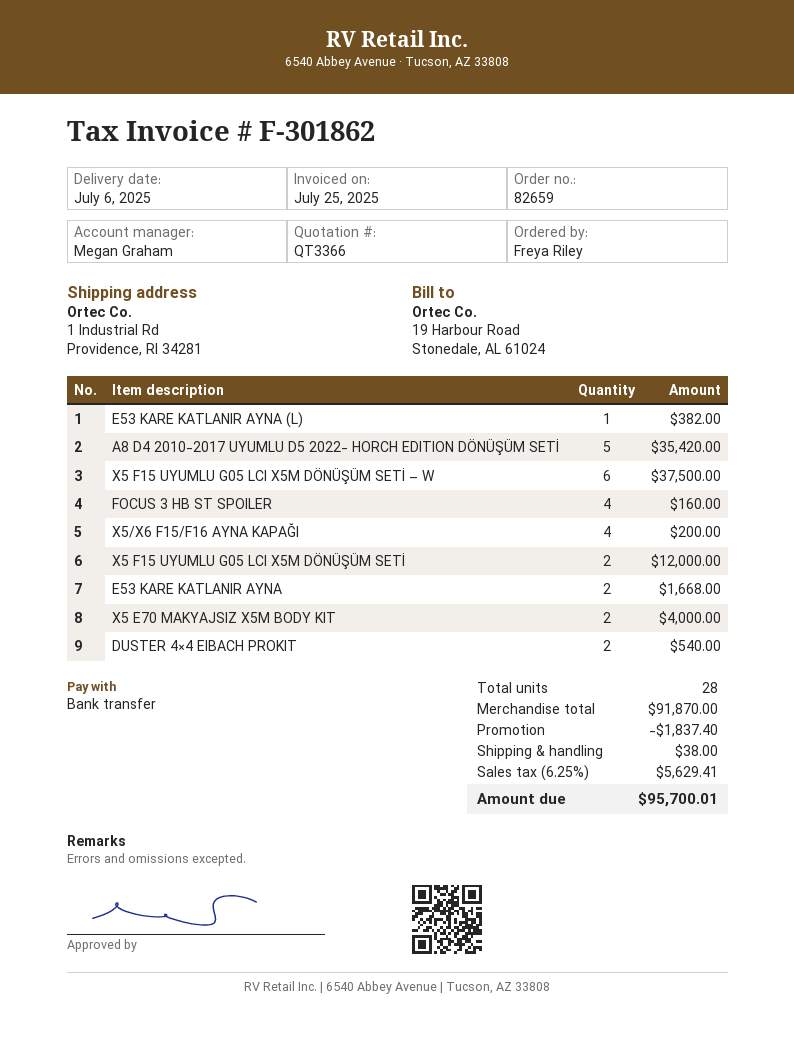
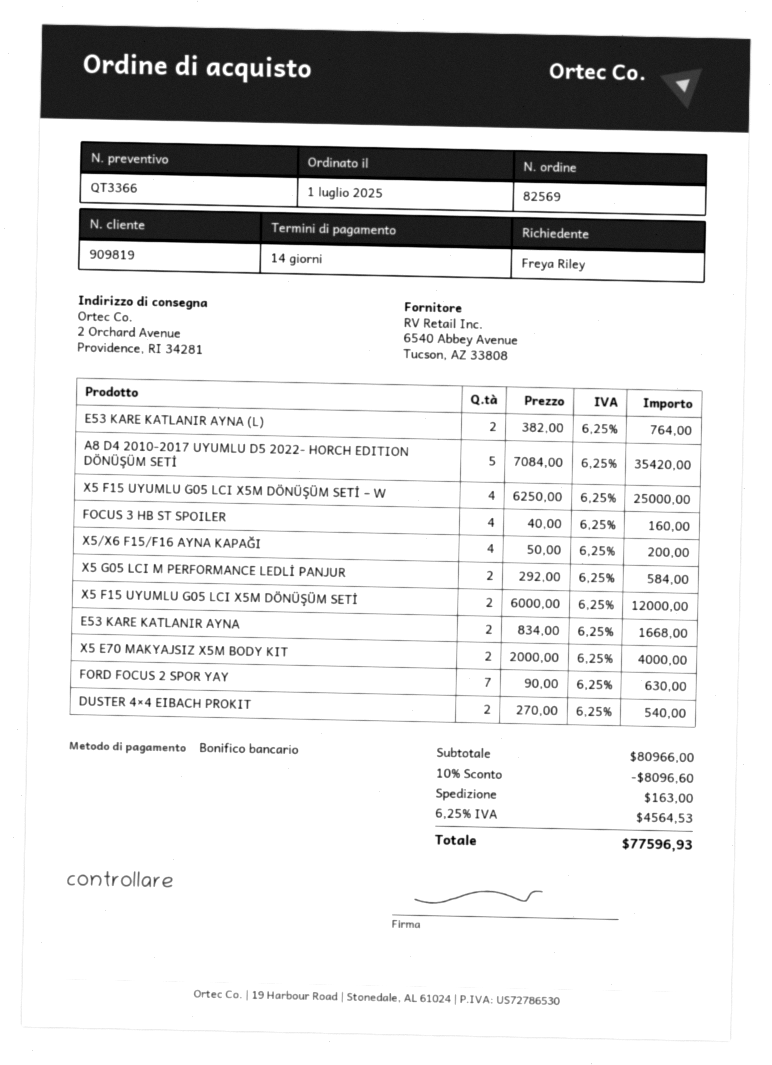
order number: 82659 -> 82569
ship to: 1 Industrial Rd, Providence, RI 34281 -> 2 Orchard Avenue, Providence, RI 34281
E53 KARE KATLANIR AYNA (L): 1 for 382.00 -> 2 for 764.00
X5 F15 UYUMLU G05 LCI X5M DÖNÜŞÜM SETİ – W: 6 for 37500.00 -> 4 for 25000.00
X5 G05 LCI M PERFORMANCE LEDLİ PANJUR: none -> 2 for 584.00
FORD FOCUS 2 SPOR YAY: none -> 7 for 630.00
subtotal: 91870.00 -> 80966.00
discount: 1837.40 -> 8096.60
shipping: 38.00 -> 163.00
tax: 6.25% = 5629.41 -> 6.25% = 4564.53
total: 95700.01 -> 77596.93

